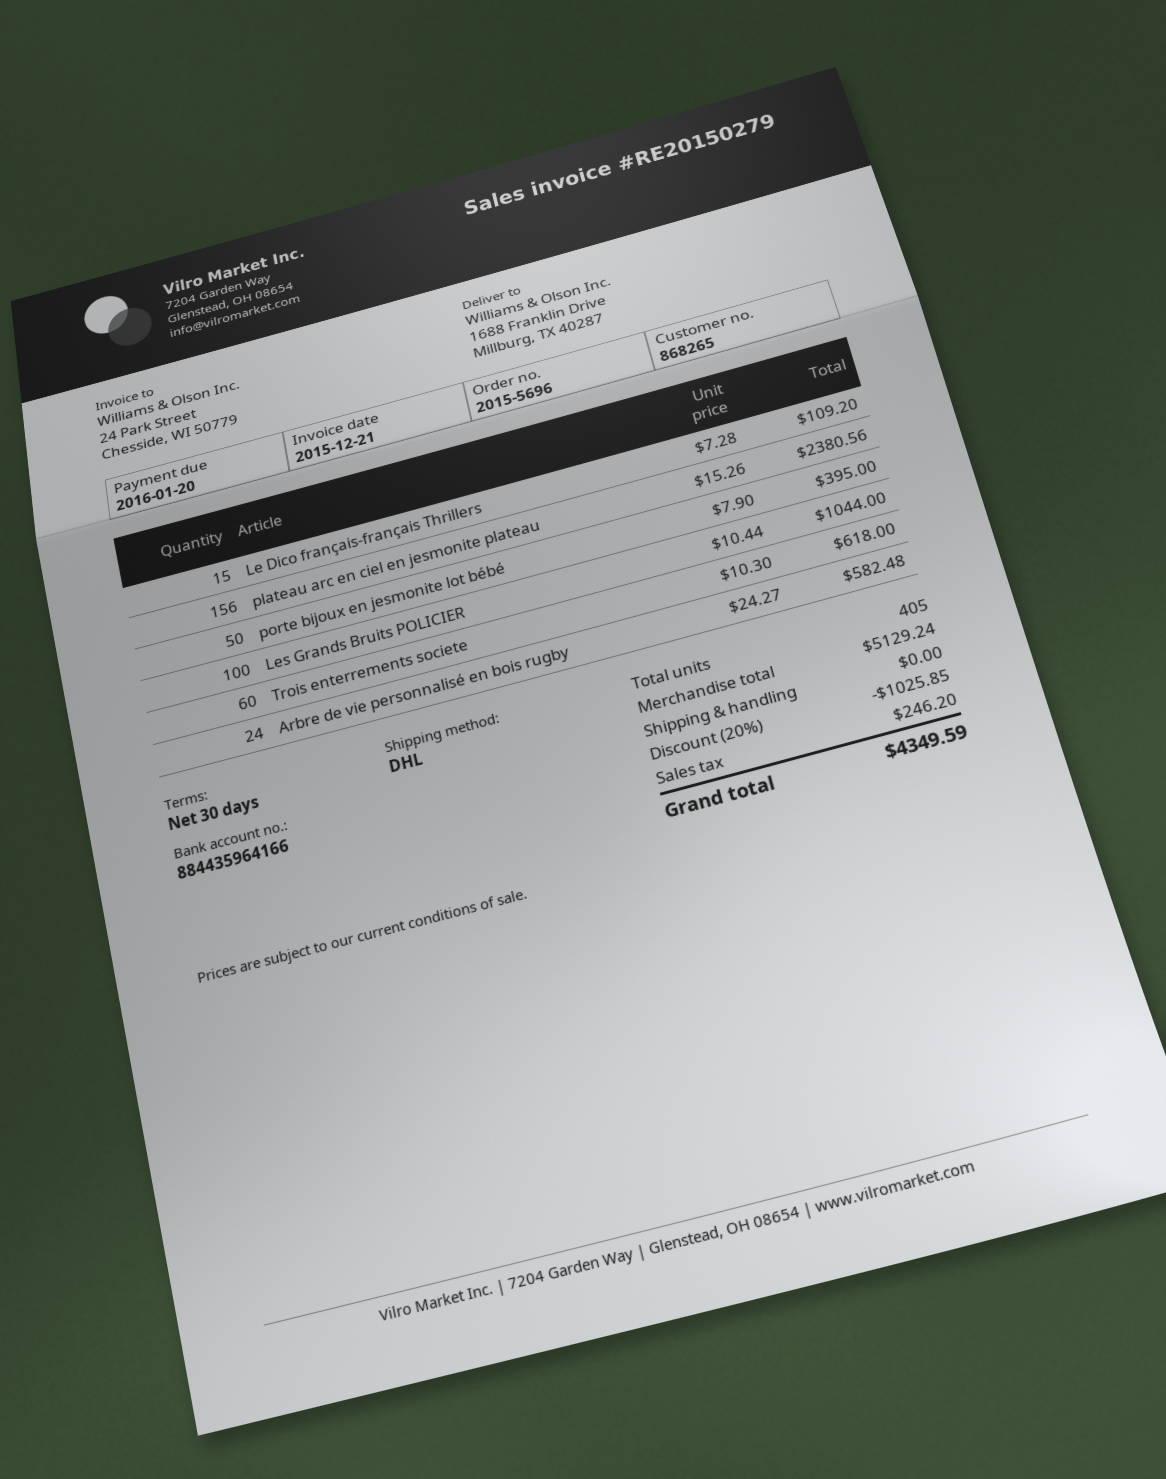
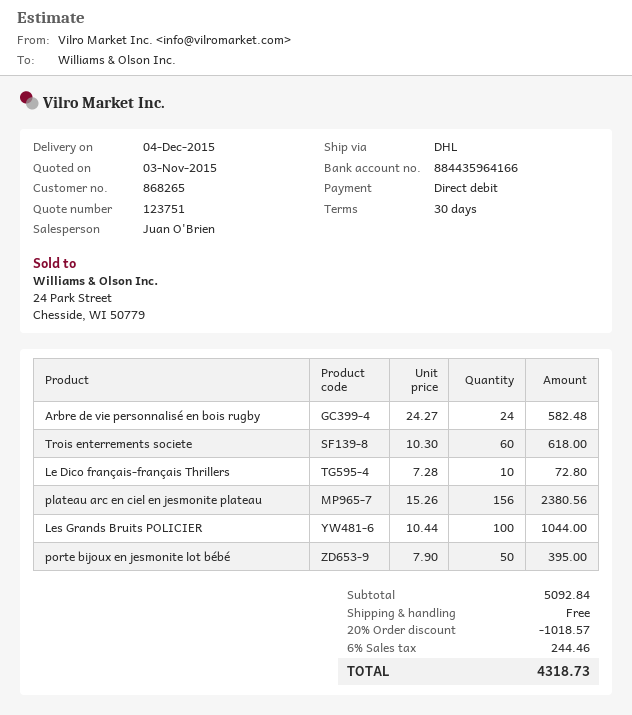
Le Dico français-français Thrillers: 15 x 7.28 = 109.20 -> 10 x 7.28 = 72.80
subtotal: 5129.24 -> 5092.84
discount: 20% = 1025.85 -> 20% = 1018.57
tax: 246.20 -> 244.46
total: 4349.59 -> 4318.73

